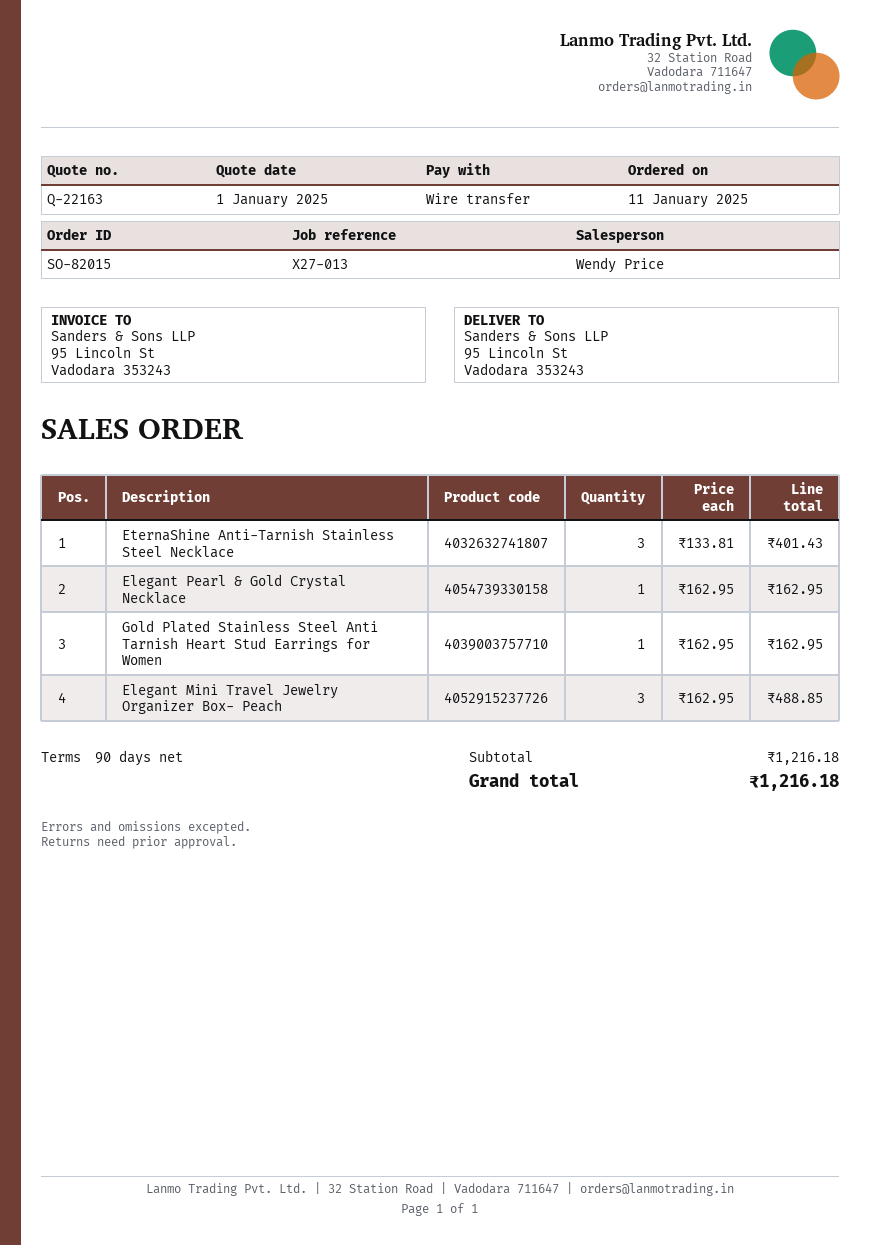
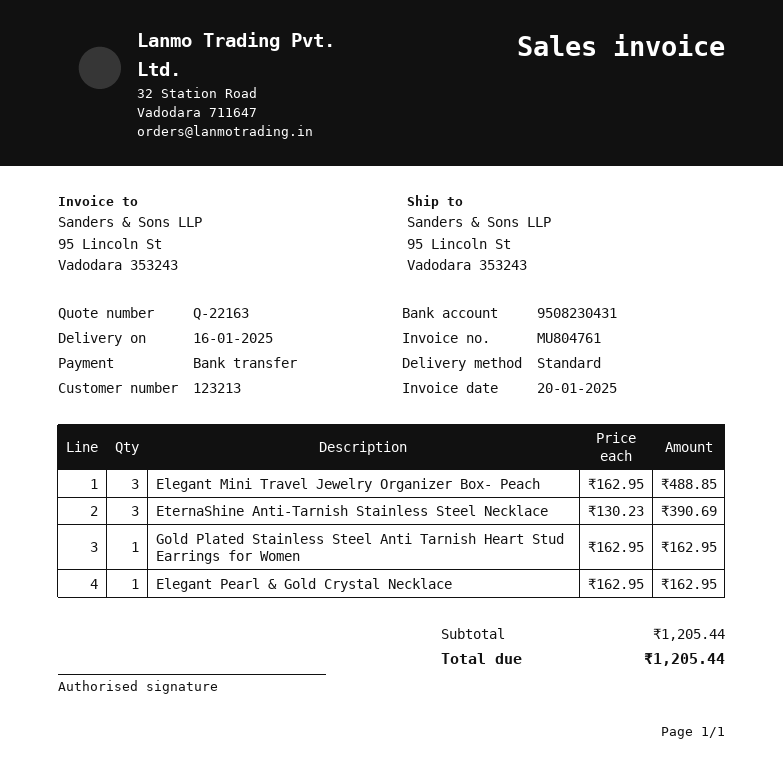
EternaShine Anti-Tarnish Stainless Steel Necklace: 3 x 133.81 = 401.43 -> 3 x 130.23 = 390.69
subtotal: 1216.18 -> 1205.44
total: 1216.18 -> 1205.44

